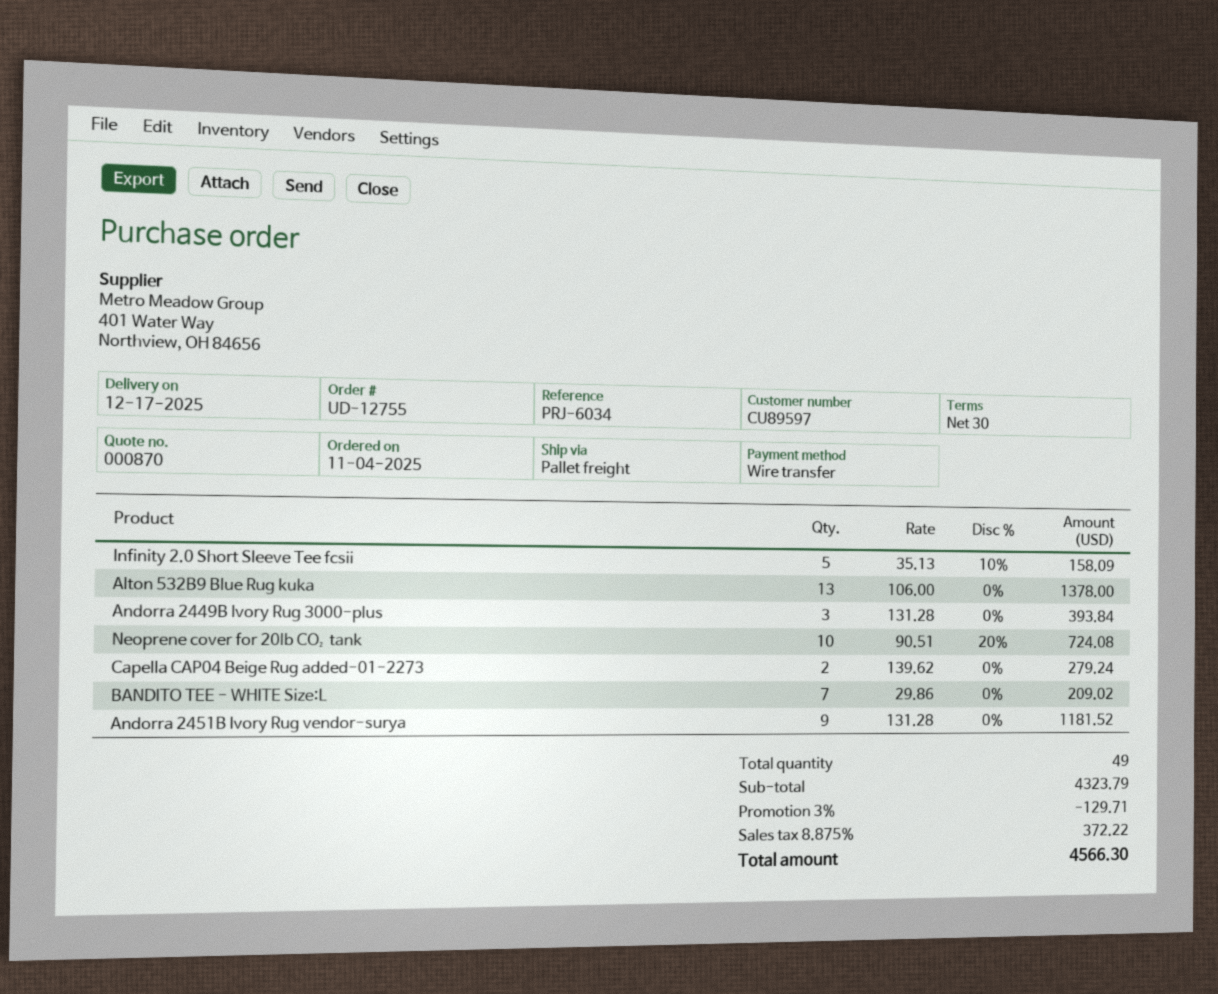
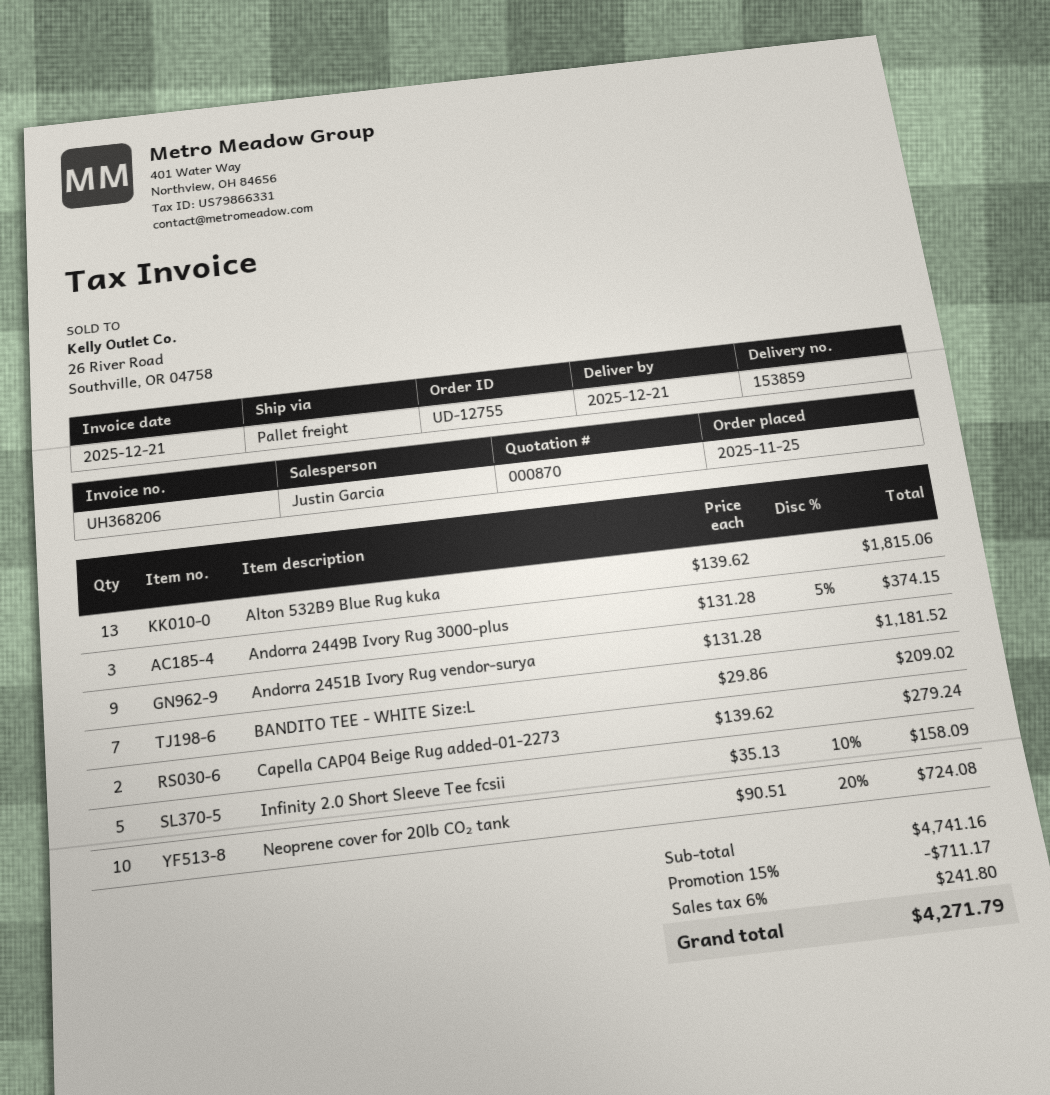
order date: 2025-11-04 -> 2025-11-25
delivery date: 2025-12-17 -> 2025-12-21
Alton 532B9 Blue Rug kuka: 13 x 106.00 = 1378.00 -> 13 x 139.62 = 1815.06
Andorra 2449B Ivory Rug 3000-plus: 3 x 131.28 = 393.84 -> 3 x 131.28 - 5% = 374.15
subtotal: 4323.79 -> 4741.16
discount: 3% = 129.71 -> 15% = 711.17
tax: 8.875% = 372.22 -> 6% = 241.80
total: 4566.30 -> 4271.79

